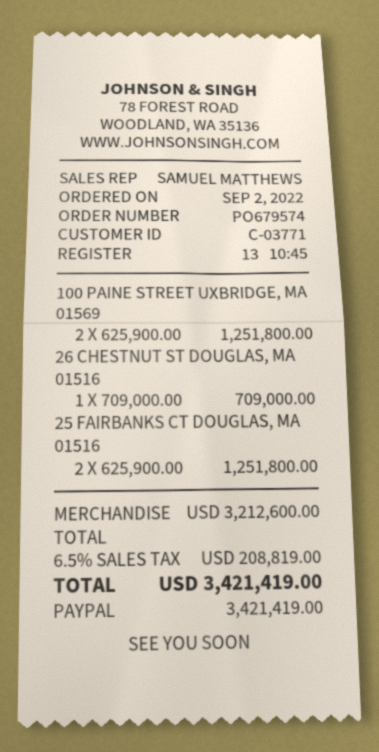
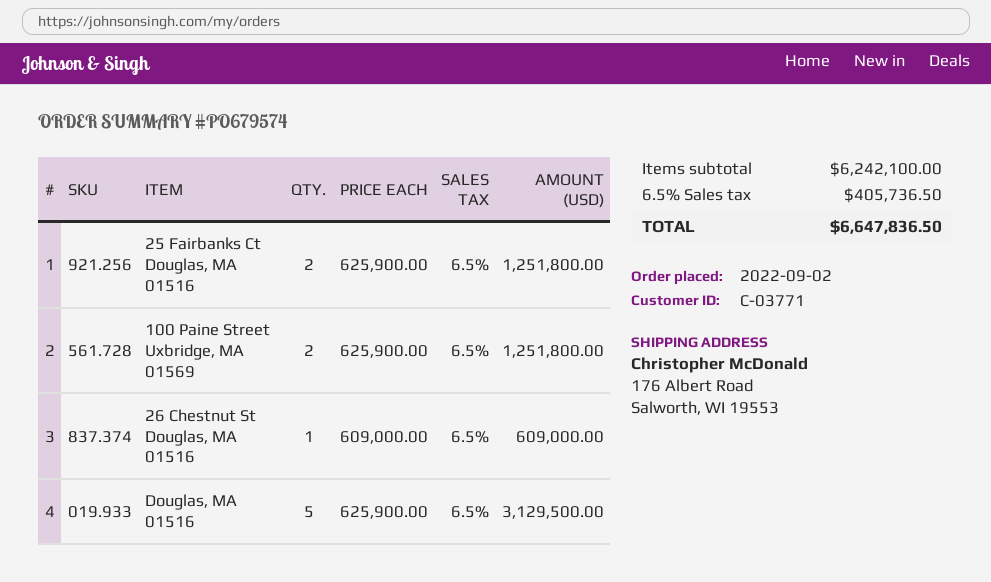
26 CHESTNUT ST DOUGLAS, MA 01516: 1 x 709000.00 = 709000.00 -> 1 x 609000.00 = 609000.00
Douglas, MA 01516: none -> 5 x 625900.00 = 3129500.00
subtotal: 3212600.00 -> 6242100.00
tax: 6.5% = 208819.00 -> 6.5% = 405736.50
total: 3421419.00 -> 6647836.50

